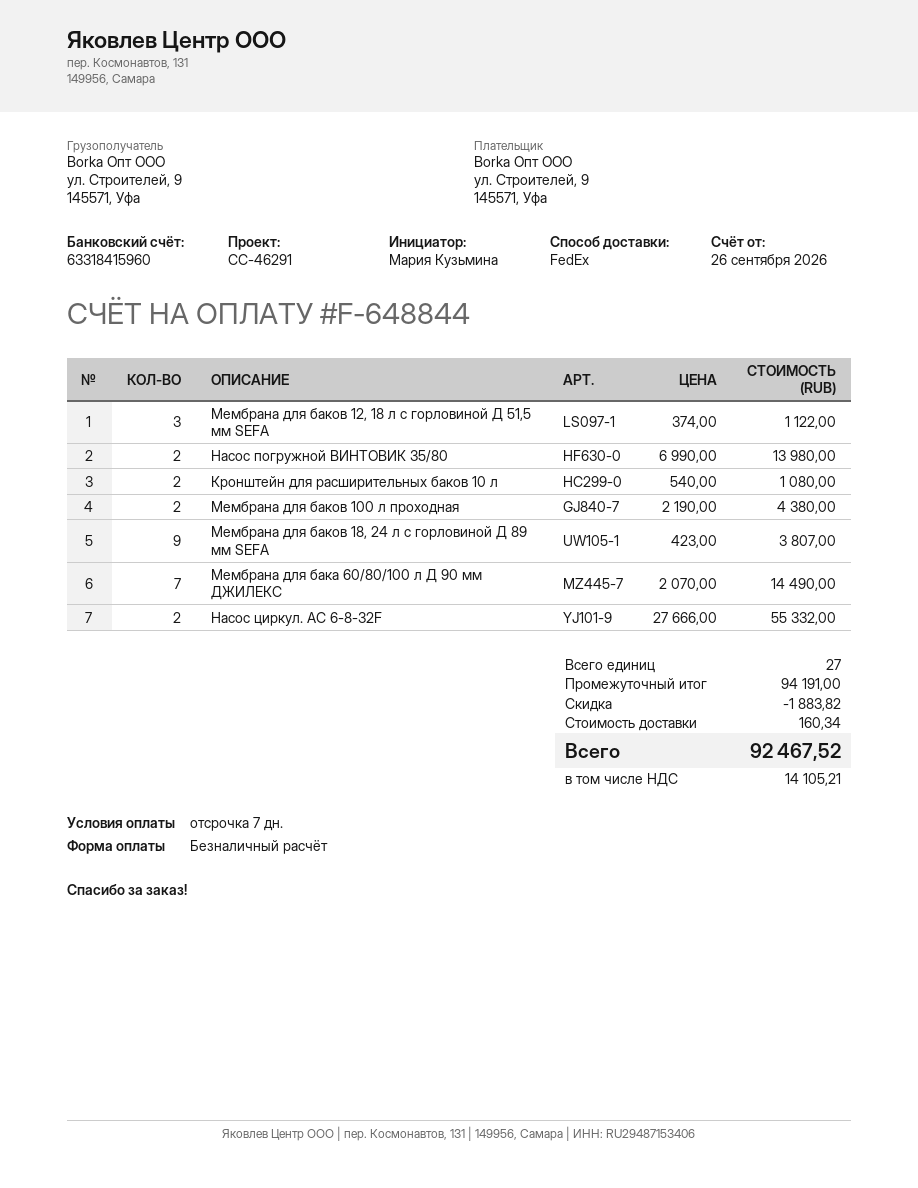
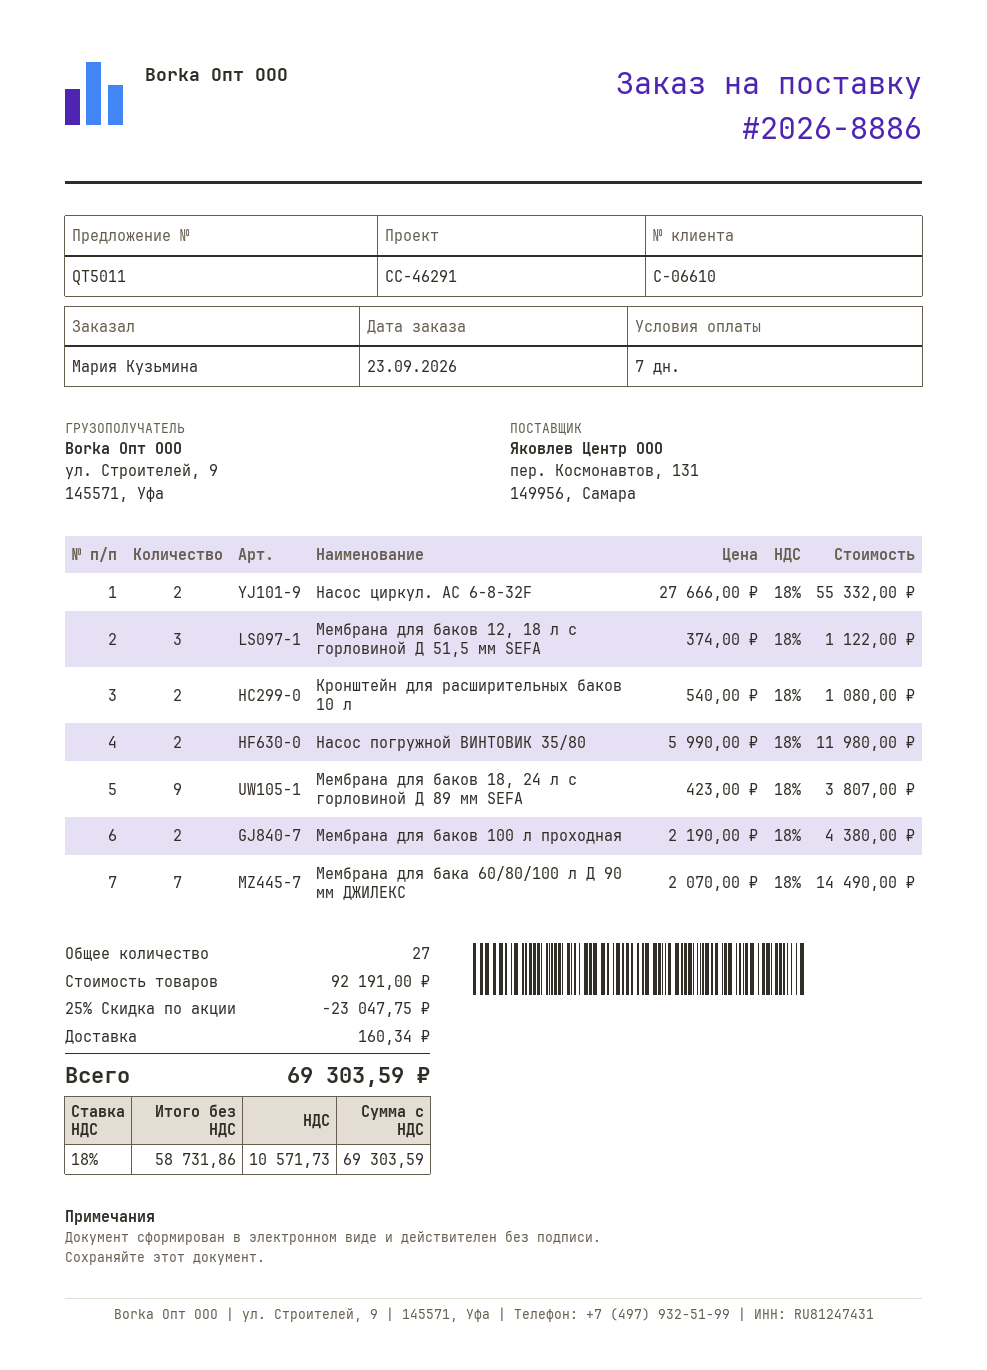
Насос погружной ВИНТОВИК 35/80: 2 x 6990.00 = 13980.00 -> 2 x 5990.00 = 11980.00
subtotal: 94191.00 -> 92191.00
discount: 1883.82 -> 23047.75
tax: 14105.21 -> 10571.73
total: 92467.52 -> 69303.59

